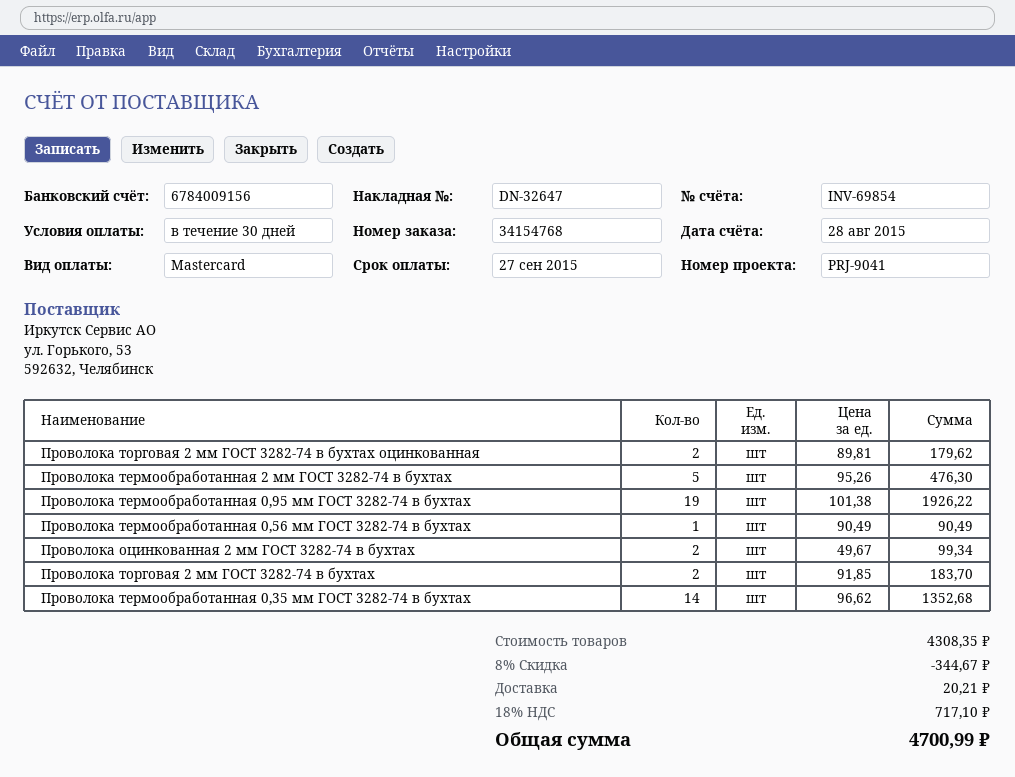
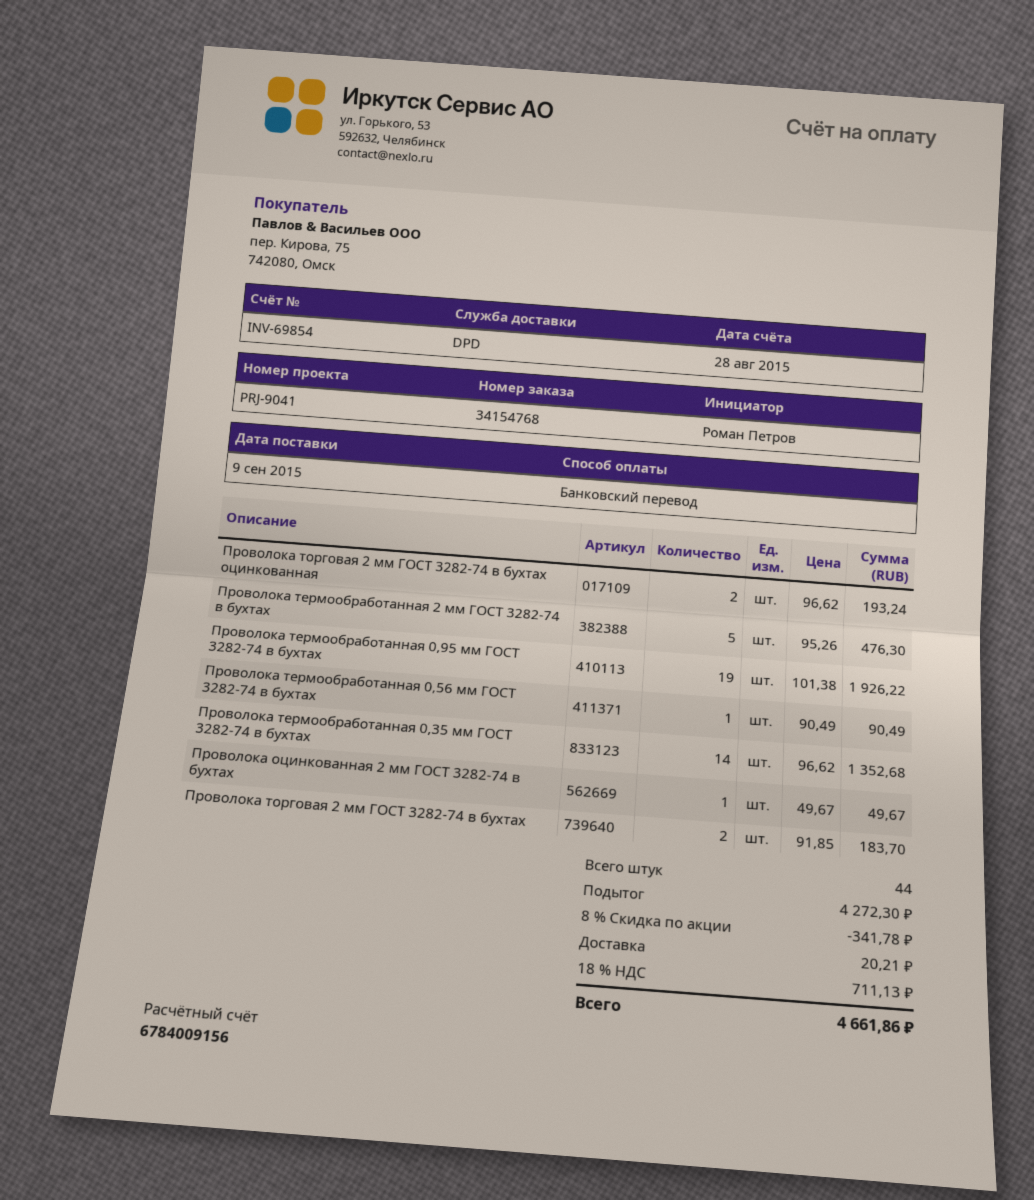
payment method: Mastercard -> bank transfer
Проволока торговая 2 мм ГОСТ 3282-74 в бухтах оцинкованная: 2 x 89.81 = 179.62 -> 2 x 96.62 = 193.24
Проволока оцинкованная 2 мм ГОСТ 3282-74 в бухтах: 2 x 49.67 = 99.34 -> 1 x 49.67 = 49.67
subtotal: 4308.35 -> 4272.30
discount: 8% = 344.67 -> 8% = 341.78
tax: 18% = 717.10 -> 18% = 711.13
total: 4700.99 -> 4661.86

